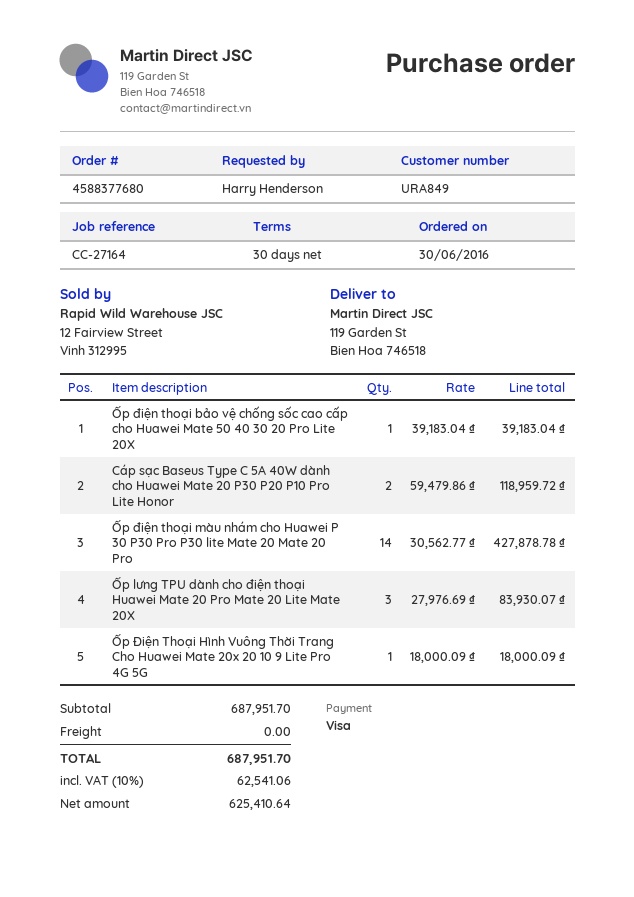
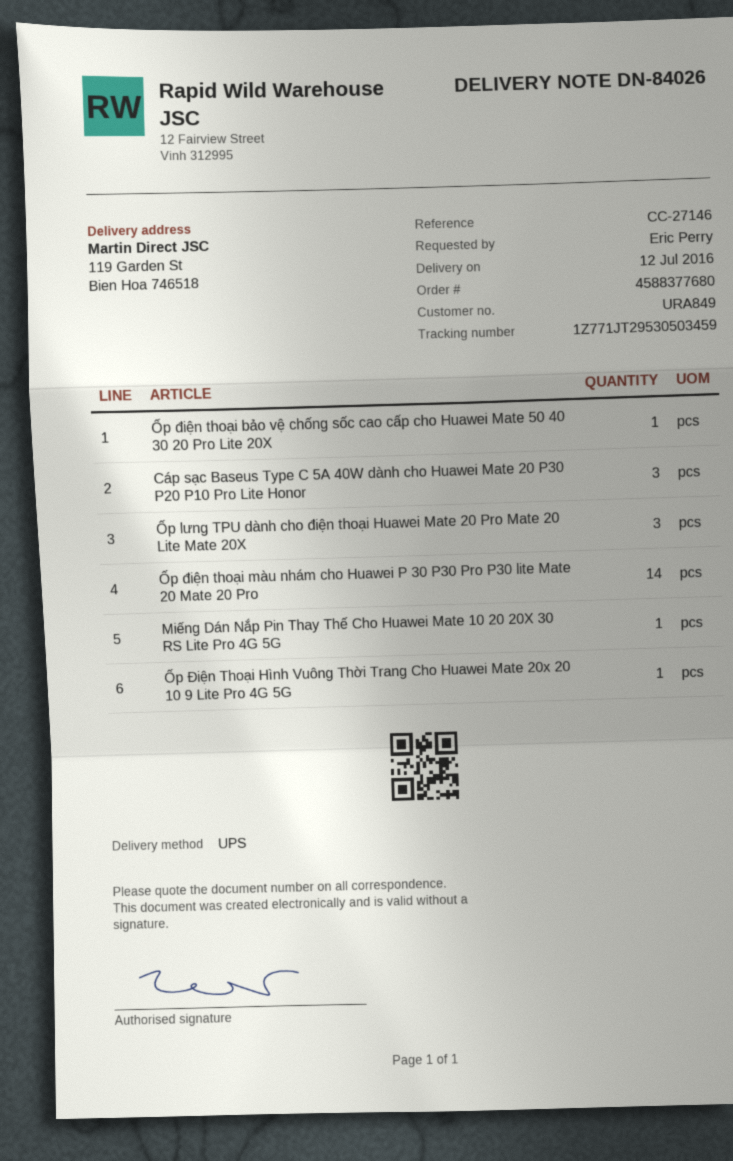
reference: CC-27164 -> CC-27146
ordered by: Harry Henderson -> Eric Perry
Cáp sạc Baseus Type C 5A 40W dành cho Huawei Mate 20 P30 P20 P10 Pro Lite Honor: 2 -> 3
Miếng Dán Nắp Pin Thay Thế Cho Huawei Mate 10 20 20X 30 RS Lite Pro 4G 5G: none -> 1

